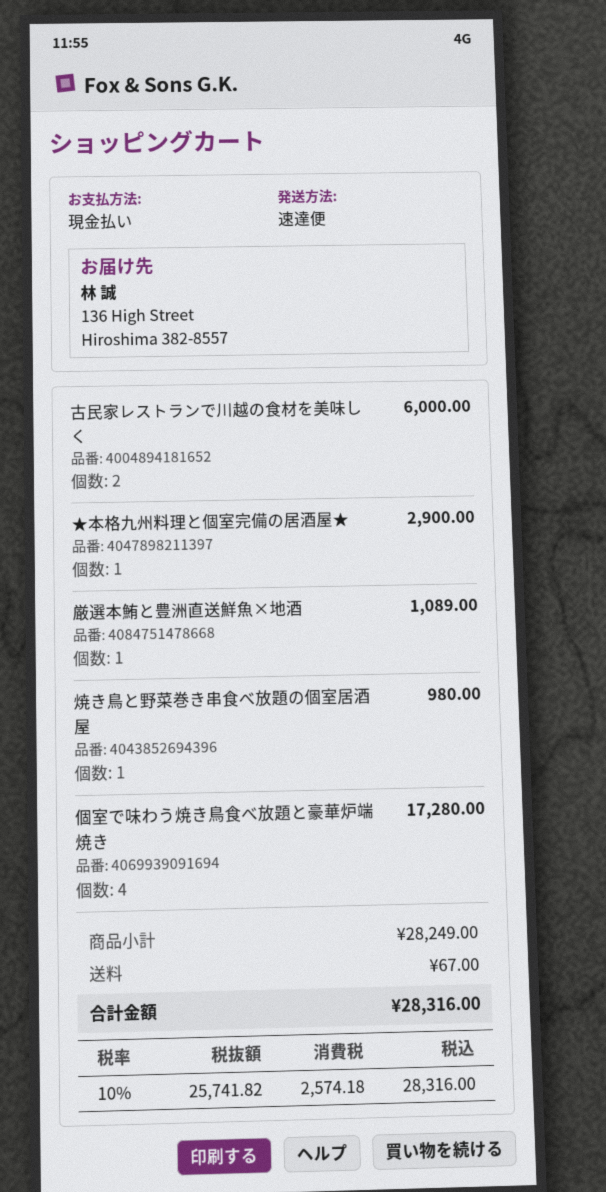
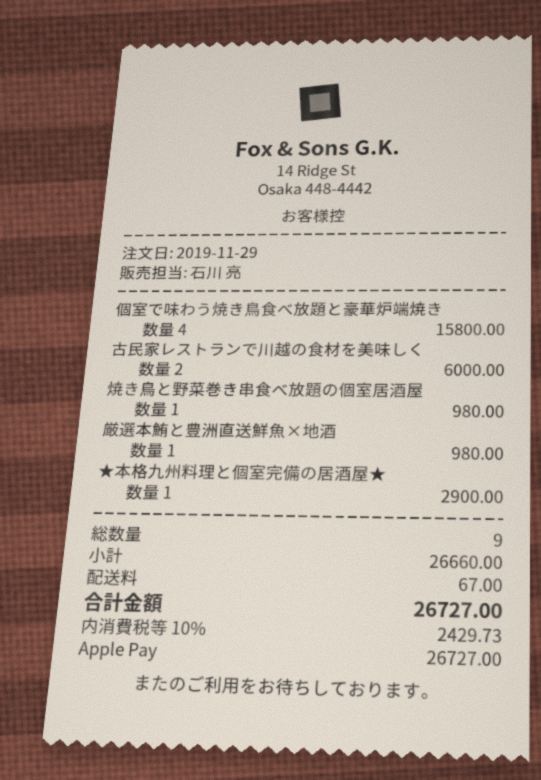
payment method: cash -> Apple Pay
厳選本鮪と豊洲直送鮮魚×地酒: 1 for 1089.00 -> 1 for 980.00
個室で味わう焼き鳥食べ放題と豪華炉端焼き: 4 for 17280.00 -> 4 for 15800.00
subtotal: 28249.00 -> 26660.00
tax: 10% = 2574.18 -> 10% = 2429.73
total: 28316.00 -> 26727.00

